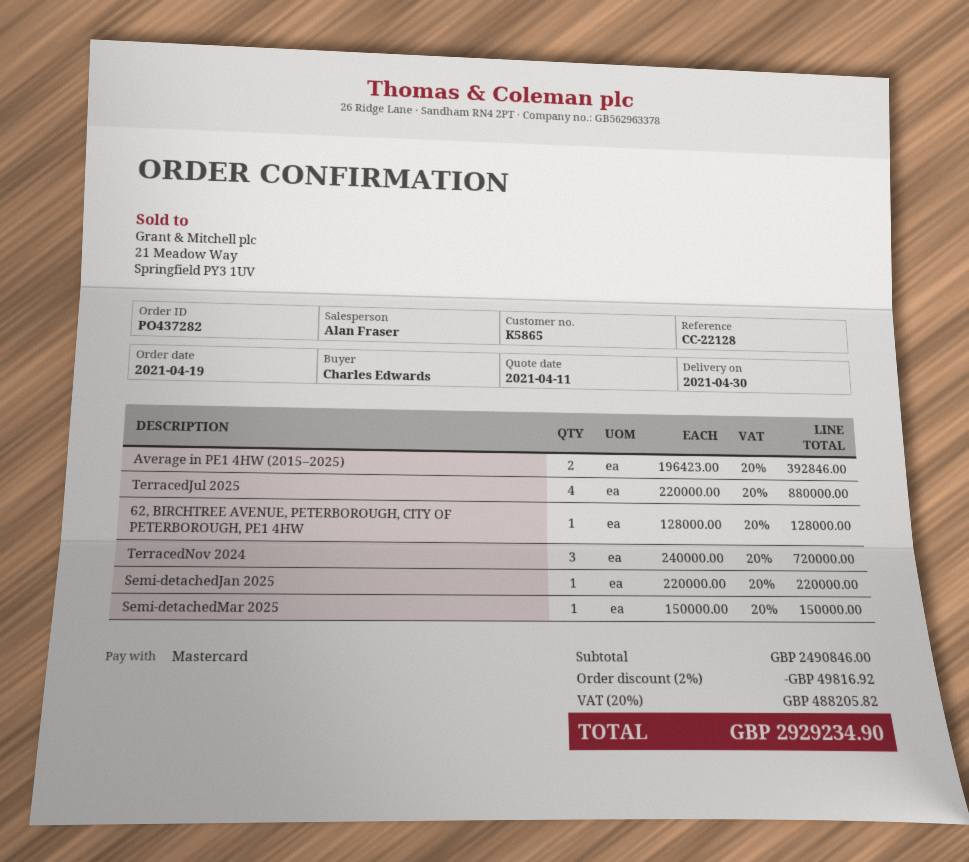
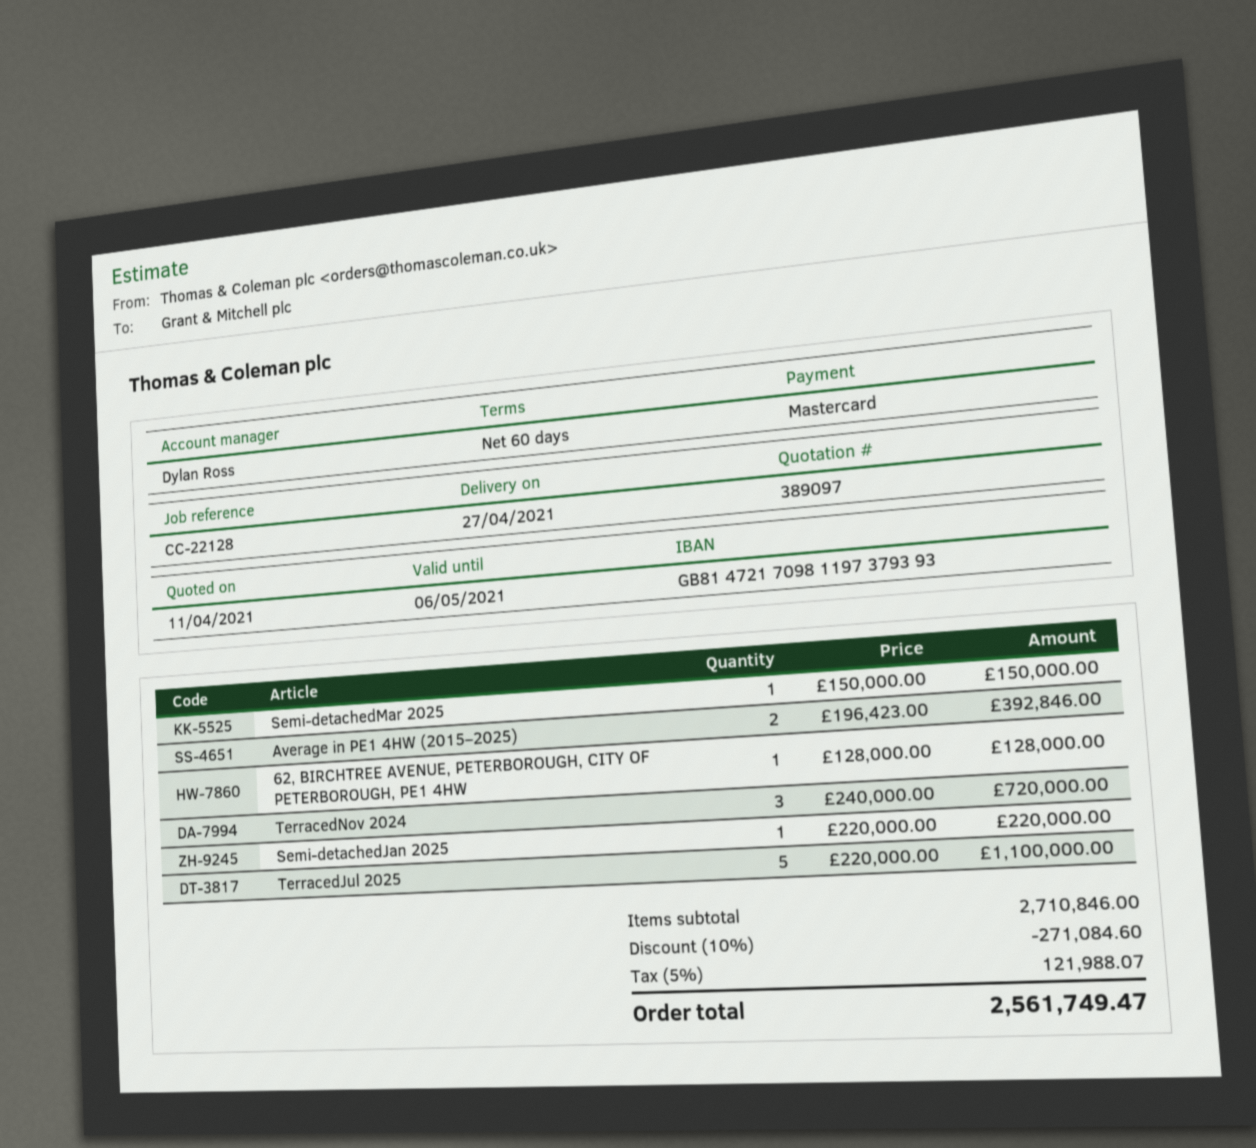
delivery date: 2021-04-30 -> 2021-04-27
sales rep: Alan Fraser -> Dylan Ross
TerracedJul 2025: 4 x 220000.00 = 880000.00 -> 5 x 220000.00 = 1100000.00
subtotal: 2490846.00 -> 2710846.00
discount: 2% = 49816.92 -> 10% = 271084.60
tax: 20% = 488205.82 -> 5% = 121988.07
total: 2929234.90 -> 2561749.47

